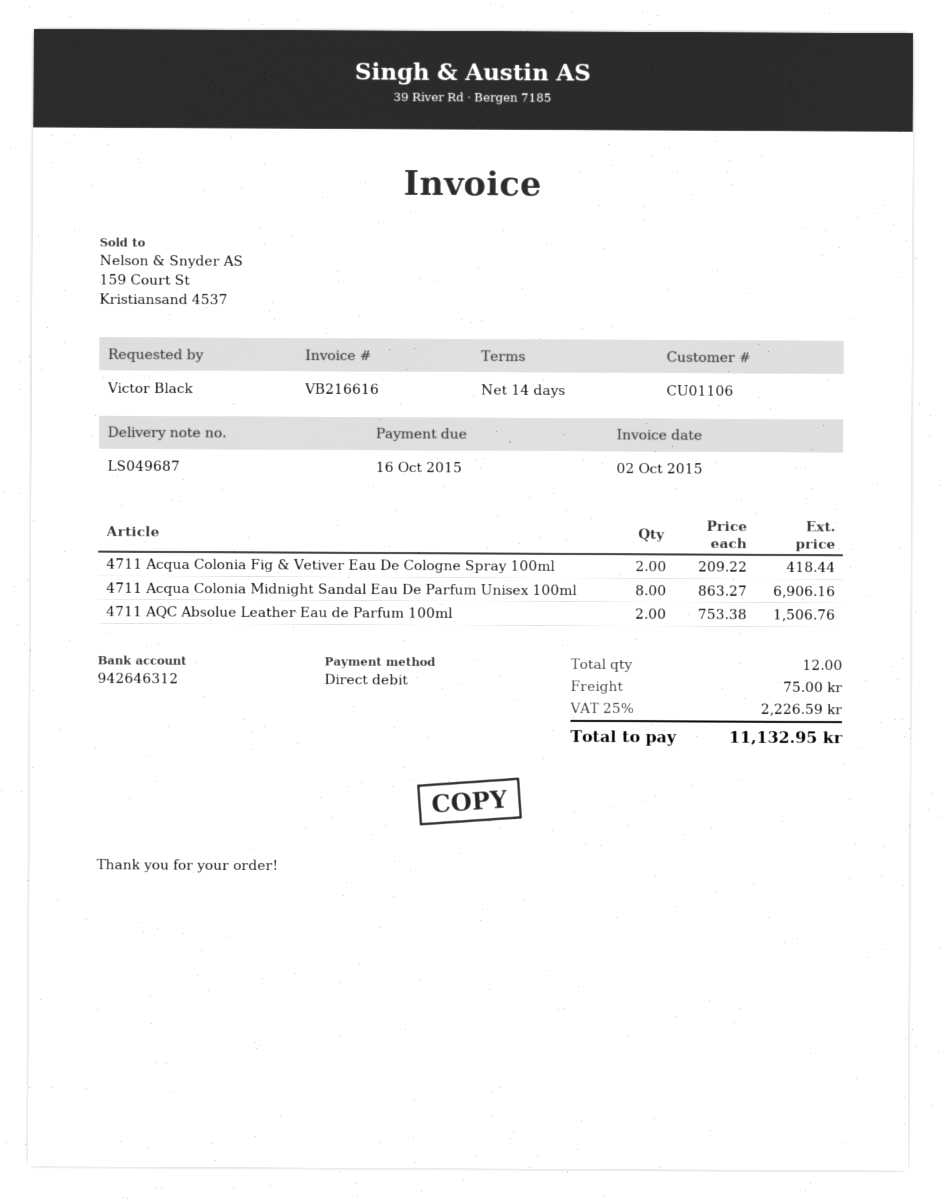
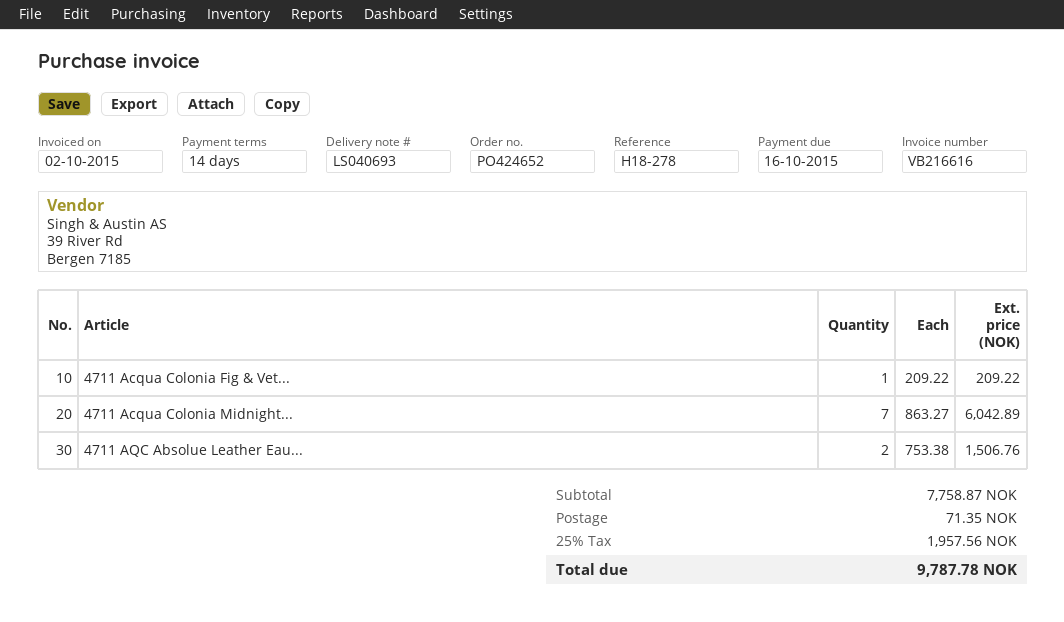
delivery note number: LS049687 -> LS040693
4711 Acqua Colonia Fig & Vetiver Eau De Cologne Spray 100ml: 2 x 209.22 = 418.44 -> 1 x 209.22 = 209.22
4711 Acqua Colonia Midnight Sandal Eau De Parfum Unisex 100ml: 8 x 863.27 = 6906.16 -> 7 x 863.27 = 6042.89
shipping: 75.00 -> 71.35
tax: 25% = 2226.59 -> 25% = 1957.56
total: 11132.95 -> 9787.78

